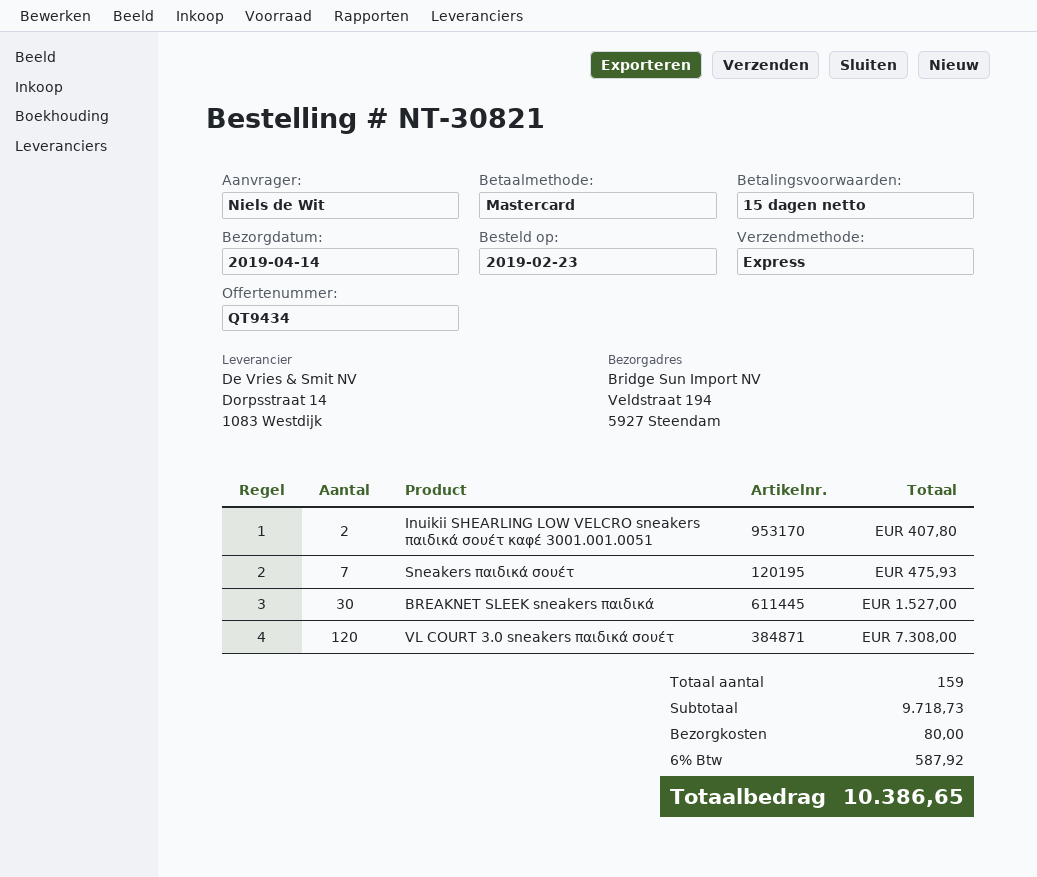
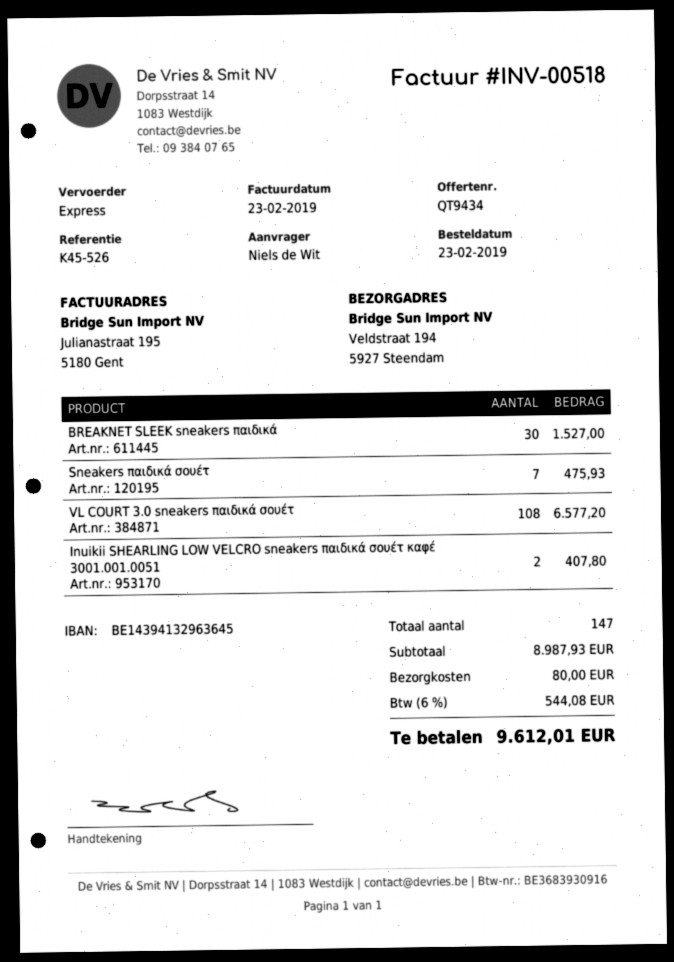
VL COURT 3.0 sneakers παιδικά σουέτ: 120 for 7308.00 -> 108 for 6577.20
total quantity: 159 -> 147
subtotal: 9718.73 -> 8987.93
tax: 6% = 587.92 -> 6% = 544.08
total: 10386.65 -> 9612.01

